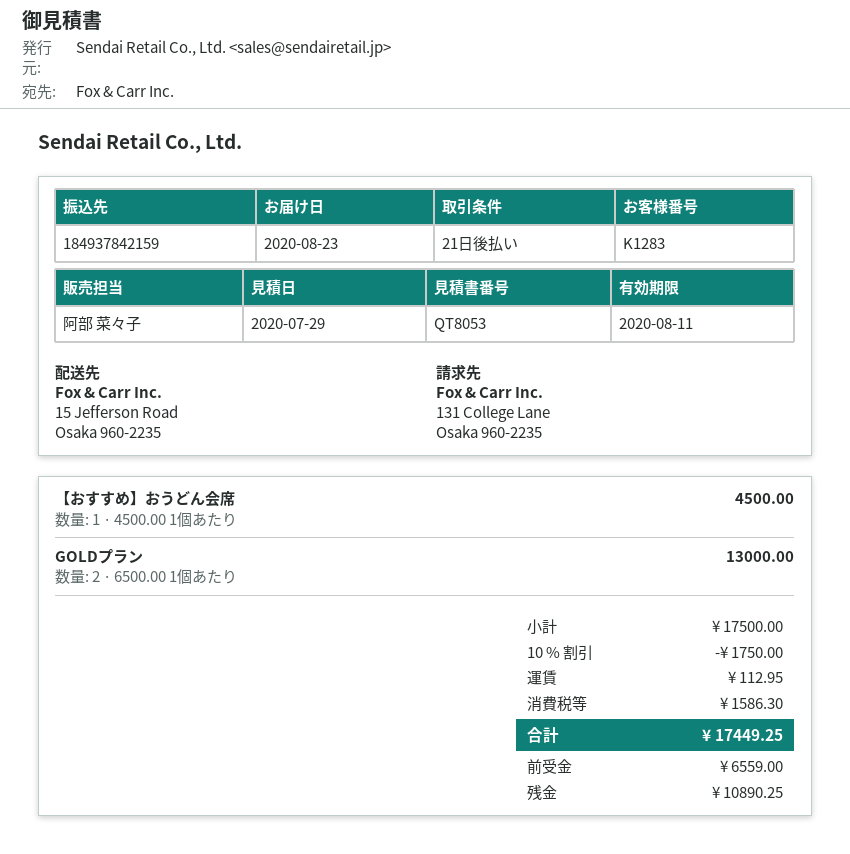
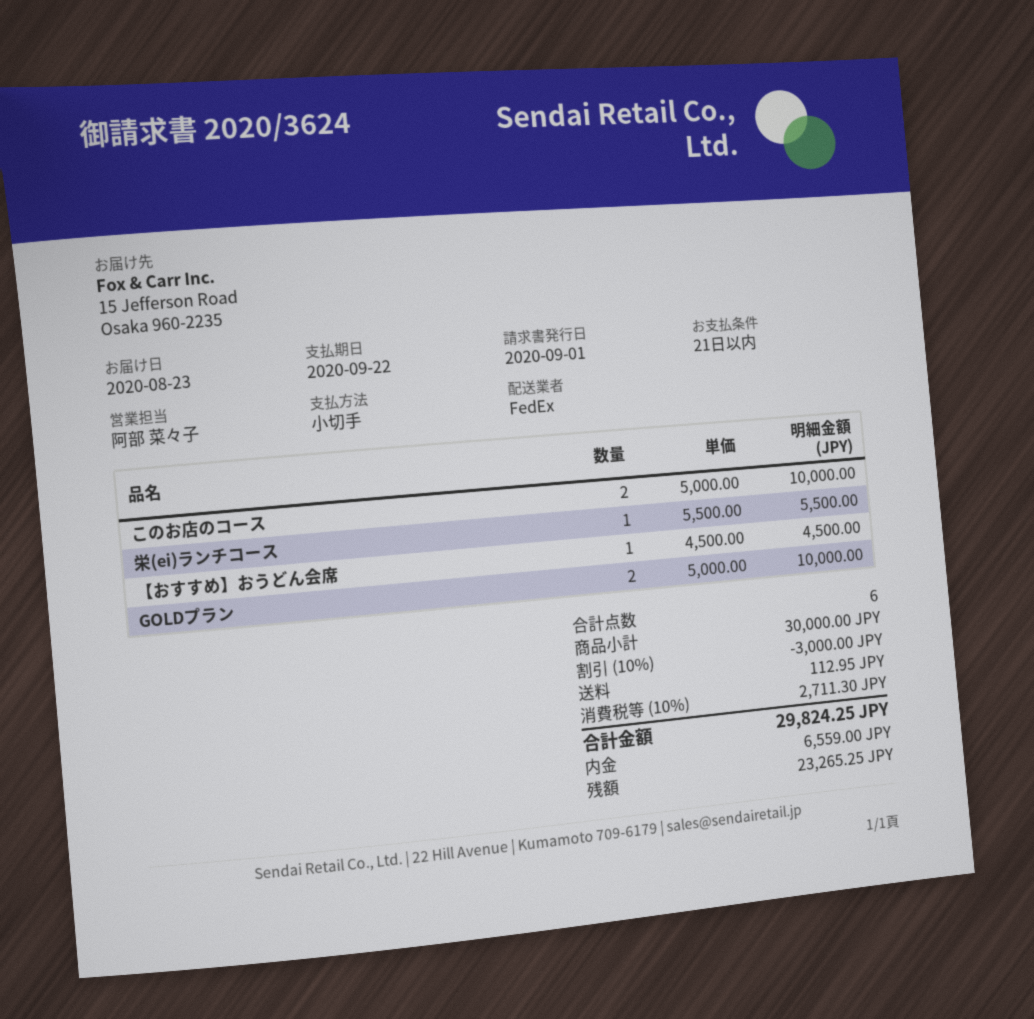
GOLDプラン: 2 x 6500.00 = 13000.00 -> 2 x 5000.00 = 10000.00
このお店のコース: none -> 2 x 5000.00 = 10000.00
栄(ei)ランチコース: none -> 1 x 5500.00 = 5500.00
subtotal: 17500.00 -> 30000.00
discount: 10% = 1750.00 -> 10% = 3000.00
tax: 1586.30 -> 2711.30
total: 17449.25 -> 29824.25
balance: 10890.25 -> 23265.25

